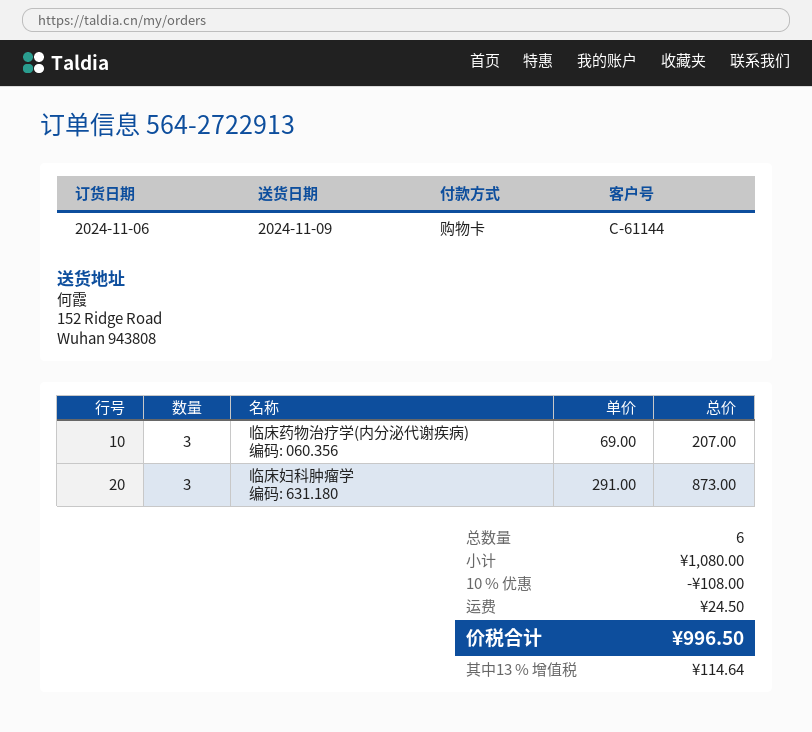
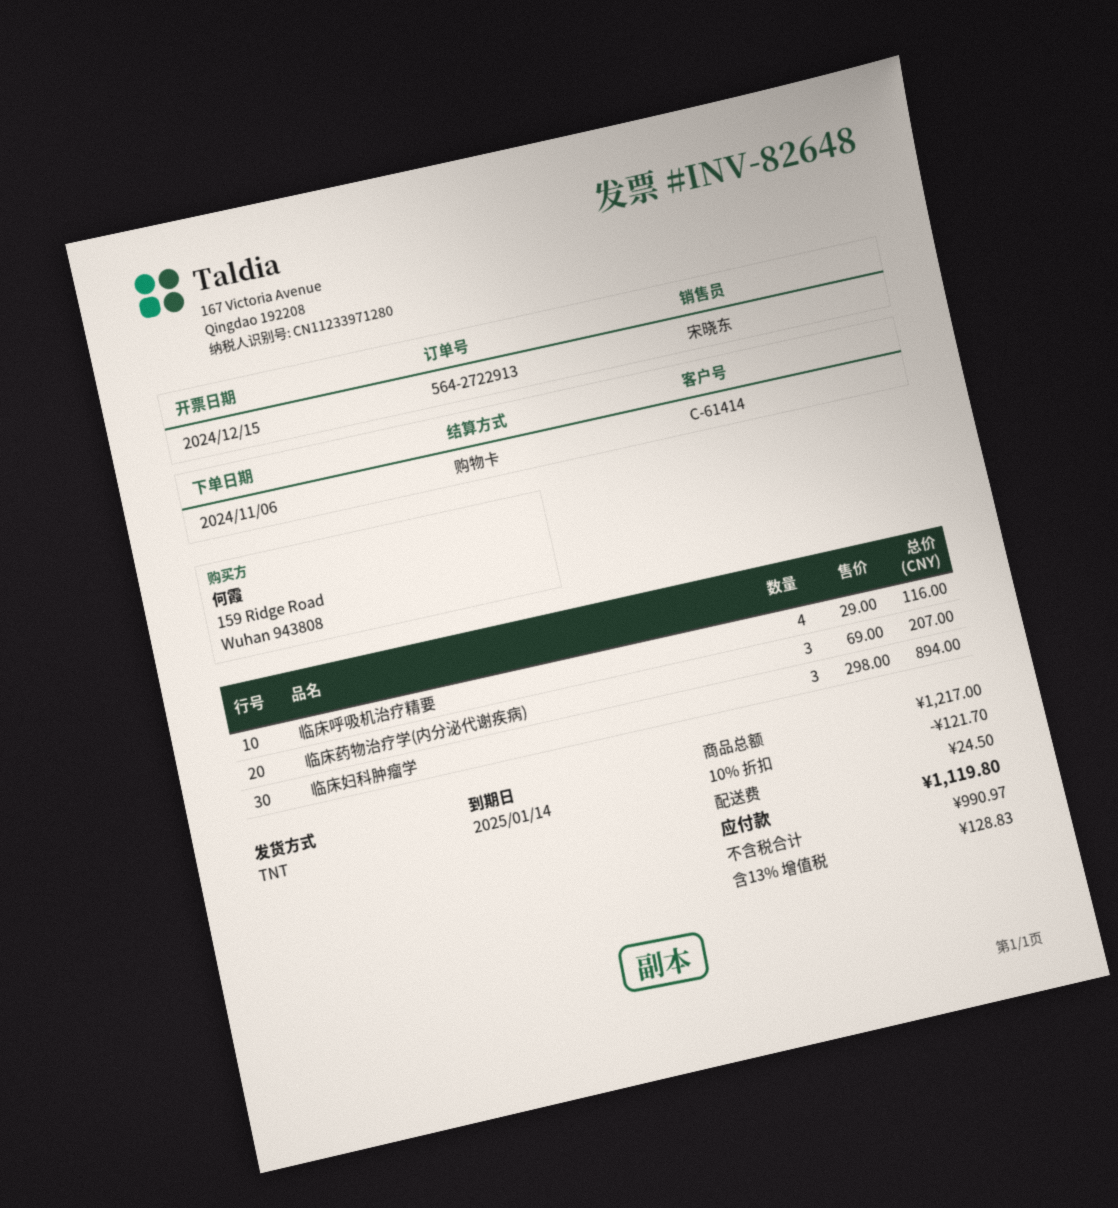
customer number: C-61144 -> C-61414
临床妇科肿瘤学: 3 x 291.00 = 873.00 -> 3 x 298.00 = 894.00
临床呼吸机治疗精要: none -> 4 x 29.00 = 116.00
subtotal: 1080.00 -> 1217.00
discount: 10% = 108.00 -> 10% = 121.70
tax: 13% = 114.64 -> 13% = 128.83
total: 996.50 -> 1119.80

